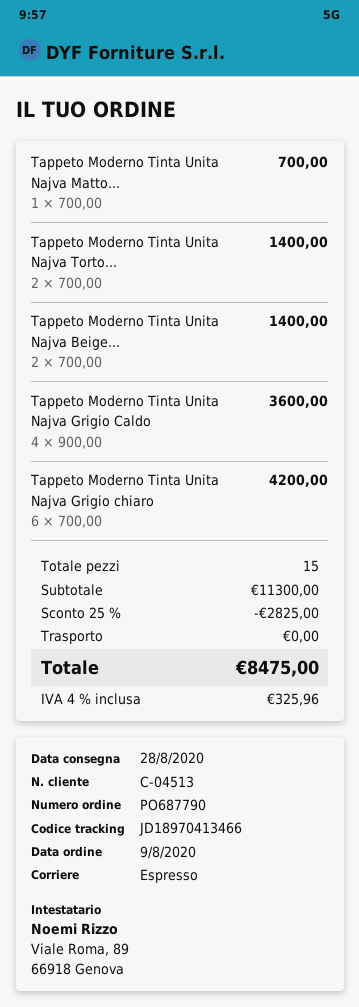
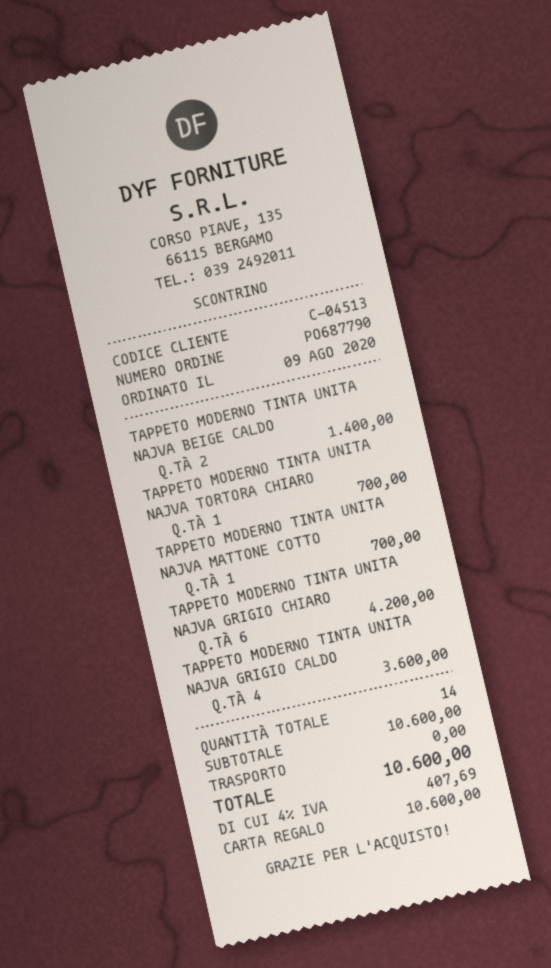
Tappeto Moderno Tinta Unita Najva Torto...: 2 for 1400.00 -> 1 for 700.00
total quantity: 15 -> 14
subtotal: 11300.00 -> 10600.00
discount: 25% = 2825.00 -> none
tax: 4% = 325.96 -> 4% = 407.69
total: 8475.00 -> 10600.00

